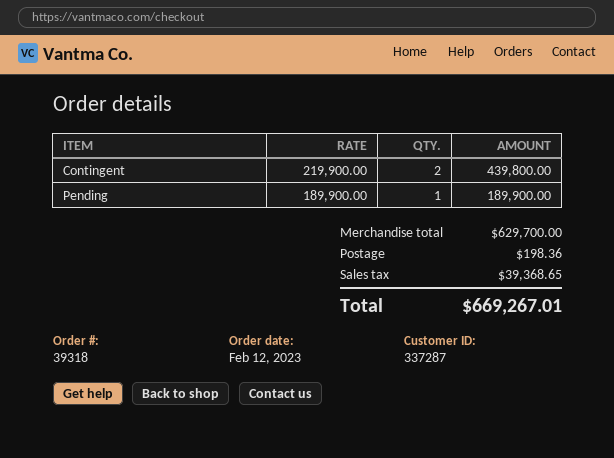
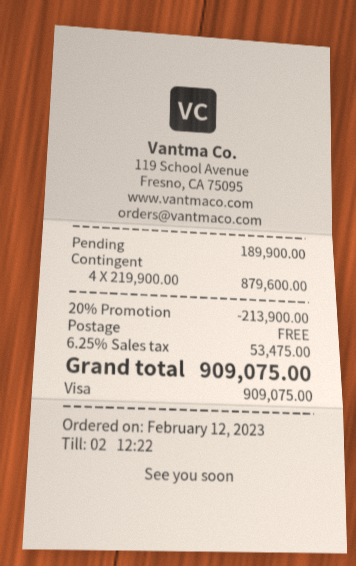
Contingent: 2 x 219900.00 = 439800.00 -> 4 x 219900.00 = 879600.00
discount: none -> 20% = 213900.00
shipping: 198.36 -> 0.00
tax: 39368.65 -> 53475.00
total: 669267.01 -> 909075.00

